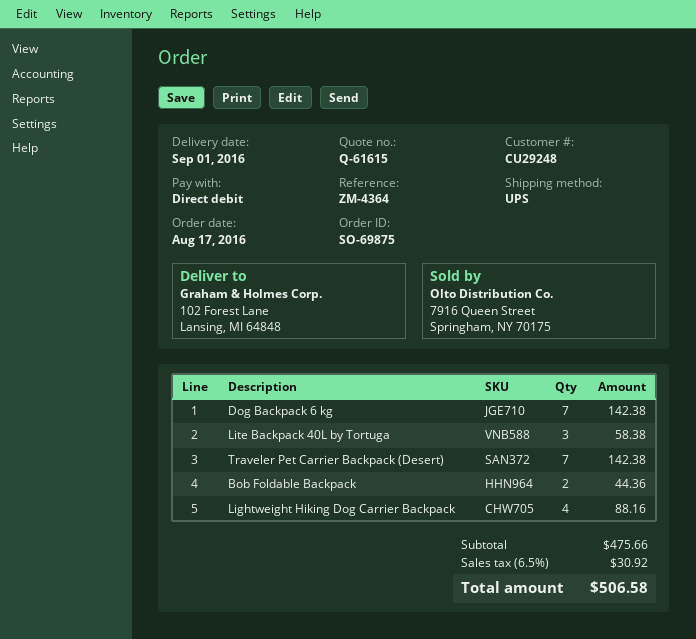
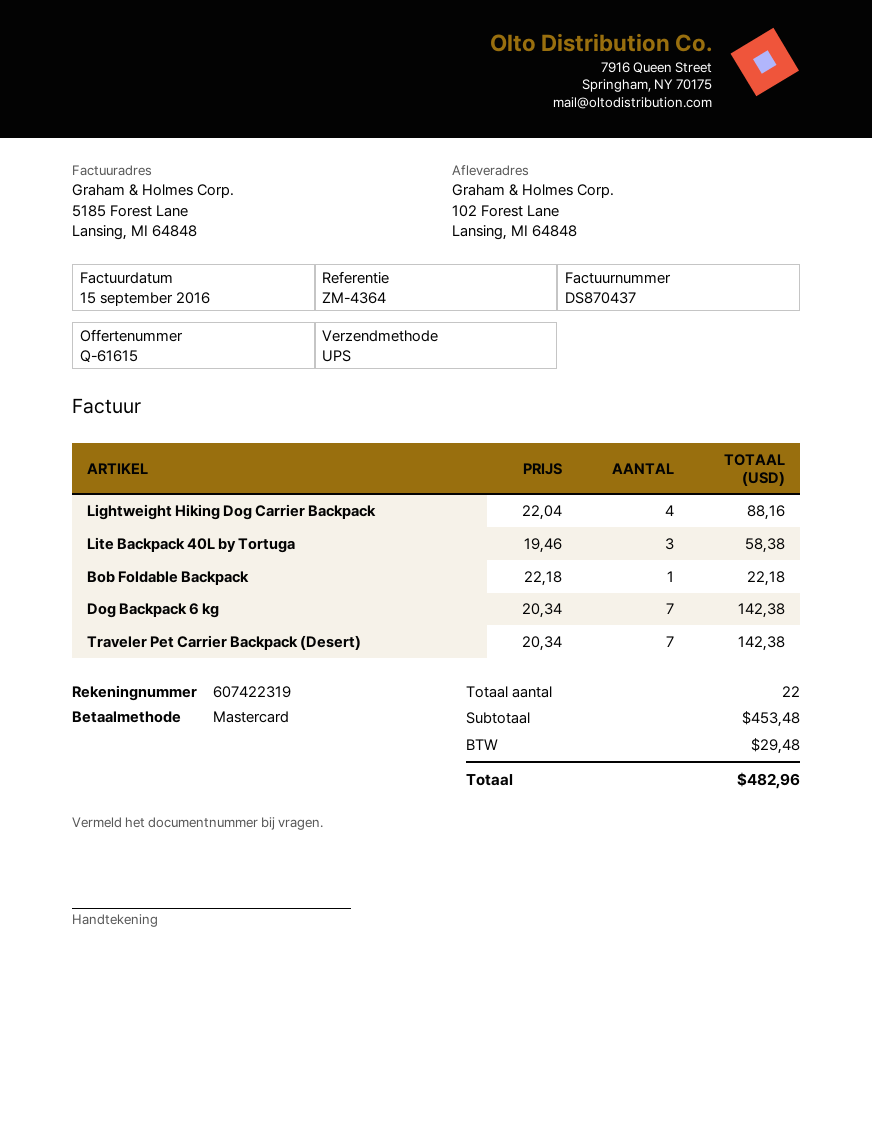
payment method: direct debit -> Mastercard
Bob Foldable Backpack: 2 for 44.36 -> 1 for 22.18
subtotal: 475.66 -> 453.48
tax: 30.92 -> 29.48
total: 506.58 -> 482.96

